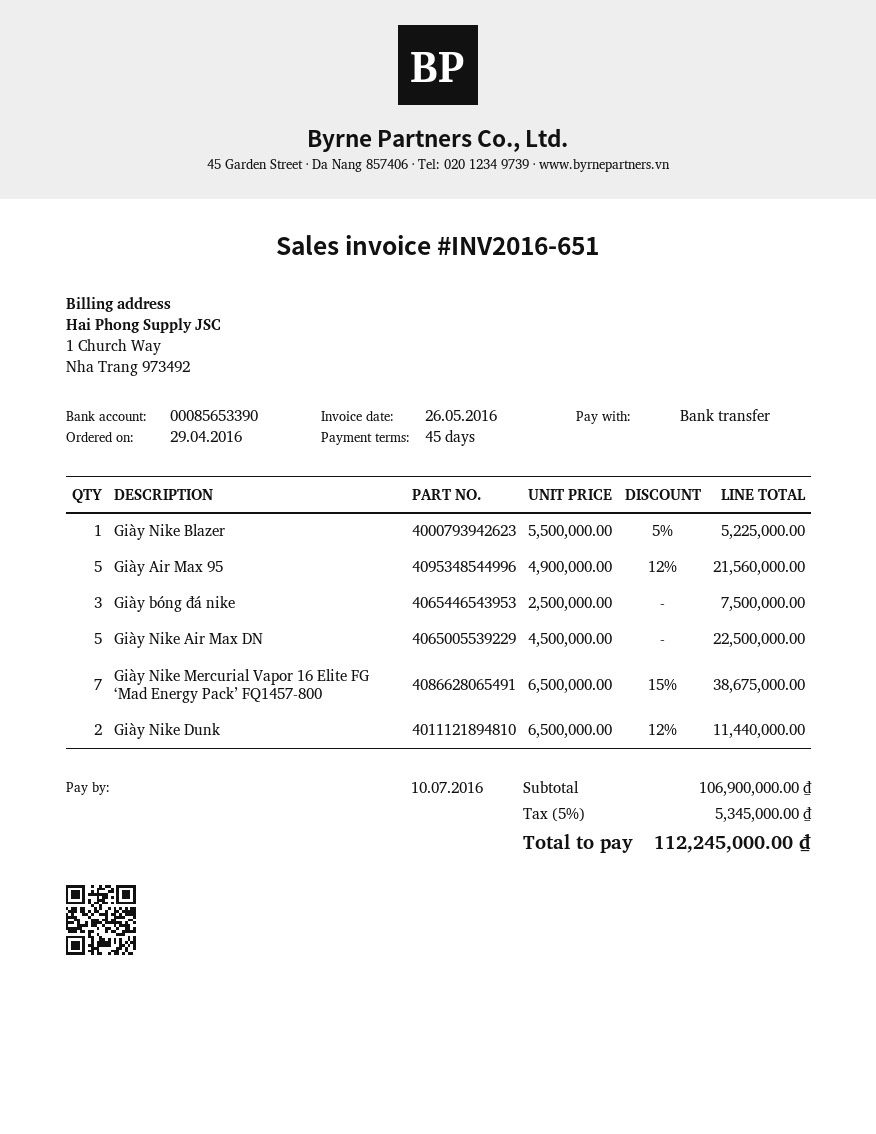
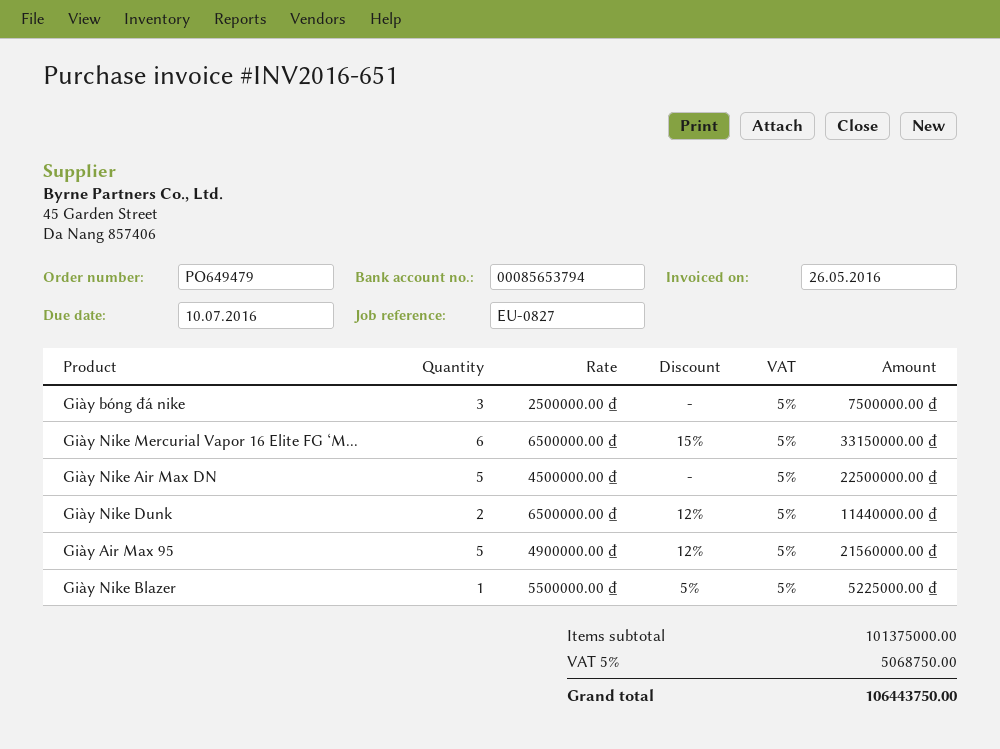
bank account: 00085653390 -> 00085653794
Giày Nike Mercurial Vapor 16 Elite FG ‘Mad Energy Pack’ FQ1457-800: 7 x 6500000.00 - 15% = 38675000.00 -> 6 x 6500000.00 - 15% = 33150000.00
subtotal: 106900000.00 -> 101375000.00
tax: 5% = 5345000.00 -> 5% = 5068750.00
total: 112245000.00 -> 106443750.00

